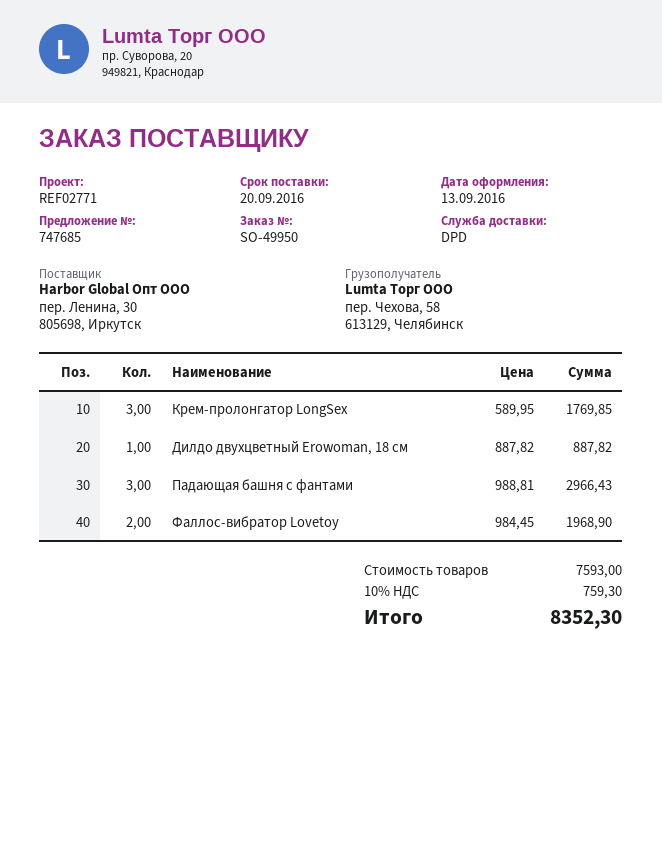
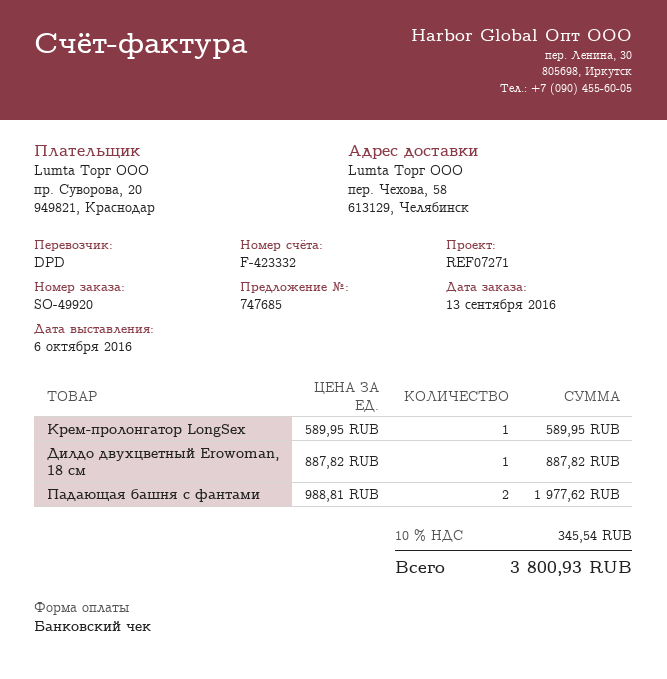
order number: SO-49950 -> SO-49920
reference: REF02771 -> REF07271
Крем-пролонгатор LongSex: 3 x 589.95 = 1769.85 -> 1 x 589.95 = 589.95
Падающая башня с фантами: 3 x 988.81 = 2966.43 -> 2 x 988.81 = 1977.62
Фаллос-вибратор Lovetoy: 2 x 984.45 = 1968.90 -> none
tax: 10% = 759.30 -> 10% = 345.54
total: 8352.30 -> 3800.93

